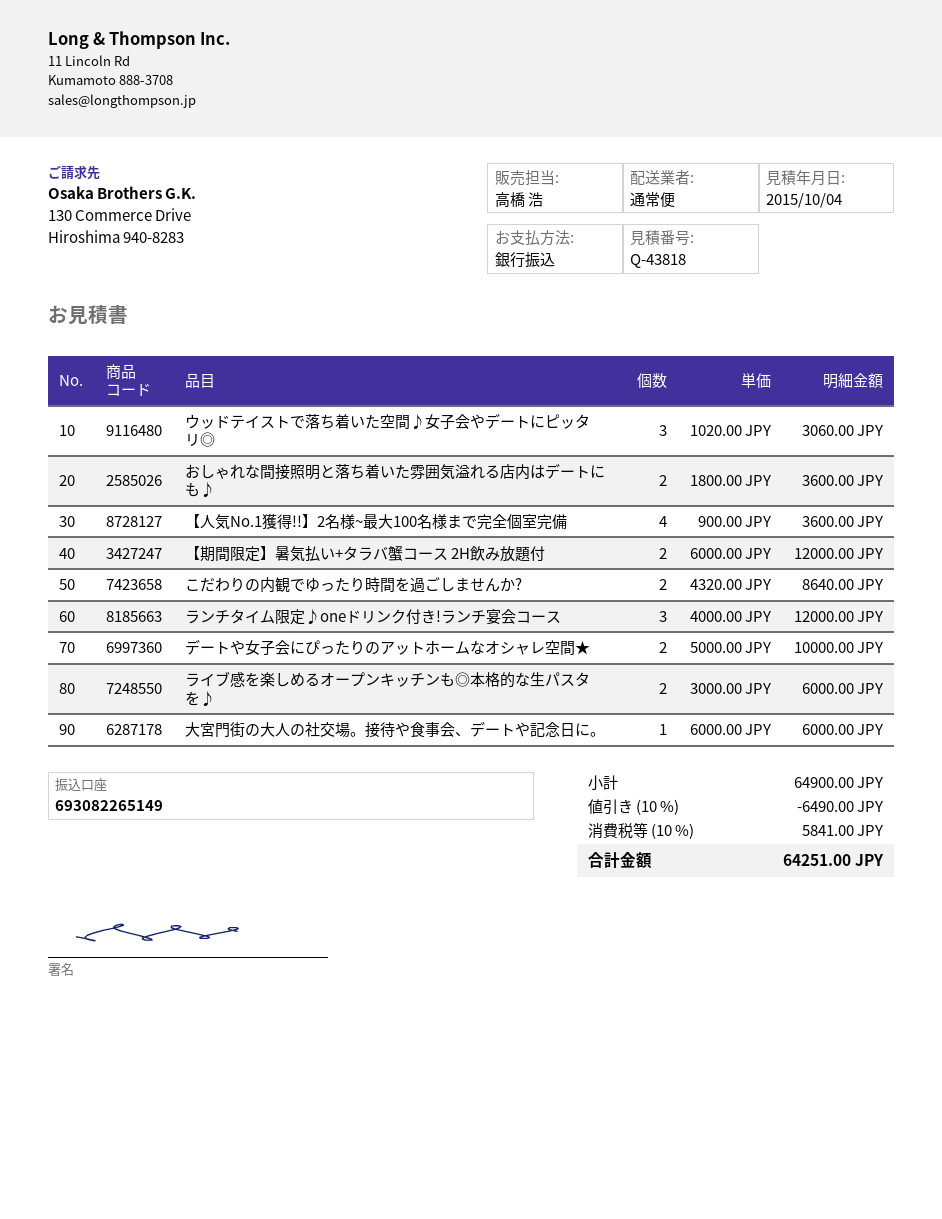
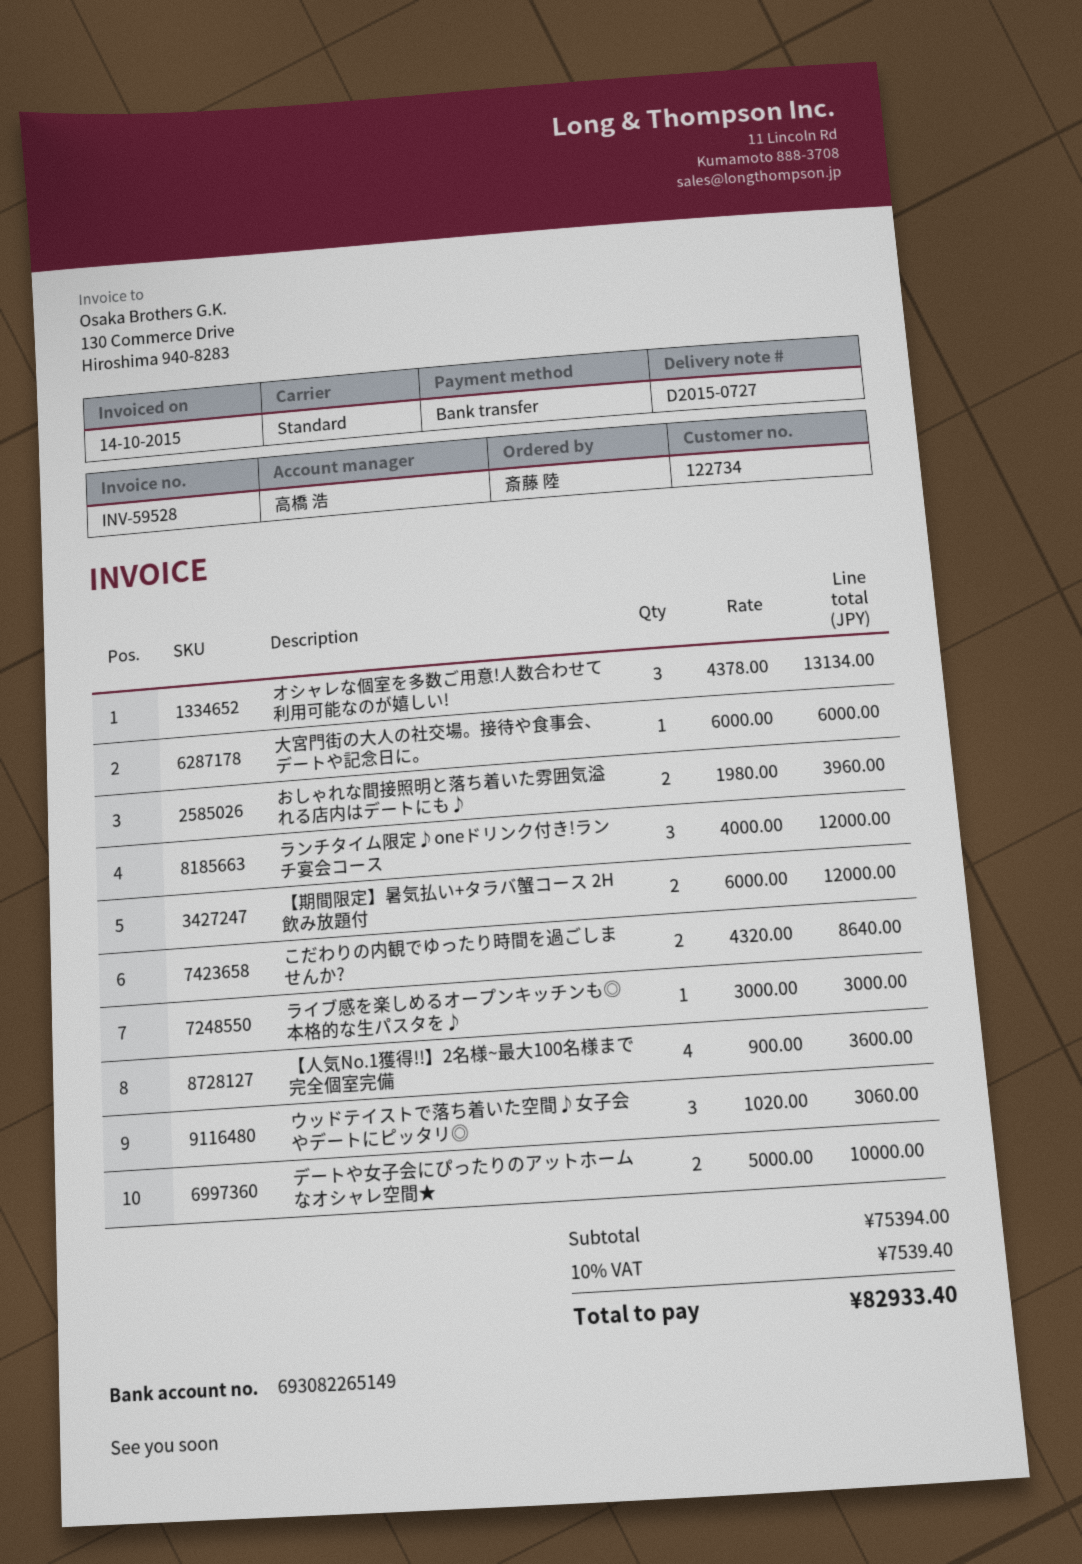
おしゃれな間接照明と落ち着いた雰囲気溢れる店内はデートにも♪: 2 x 1800.00 = 3600.00 -> 2 x 1980.00 = 3960.00
ライブ感を楽しめるオープンキッチンも◎本格的な生パスタを♪: 2 x 3000.00 = 6000.00 -> 1 x 3000.00 = 3000.00
オシャレな個室を多数ご用意!人数合わせて利用可能なのが嬉しい!: none -> 3 x 4378.00 = 13134.00
subtotal: 64900.00 -> 75394.00
discount: 10% = 6490.00 -> none
tax: 10% = 5841.00 -> 10% = 7539.40
total: 64251.00 -> 82933.40

